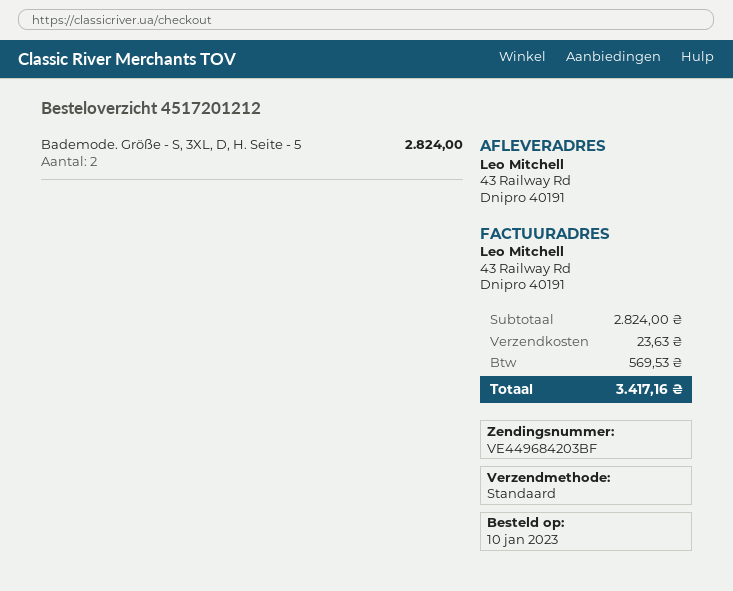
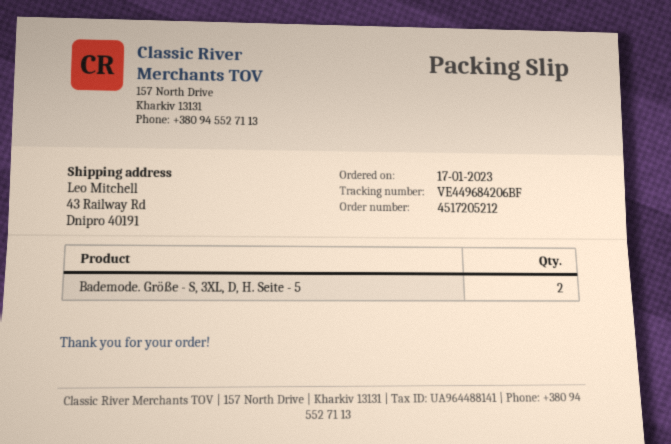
order number: 4517201212 -> 4517205212
order date: 2023-01-10 -> 2023-01-17
tracking number: VE449684203BF -> VE449684206BF

